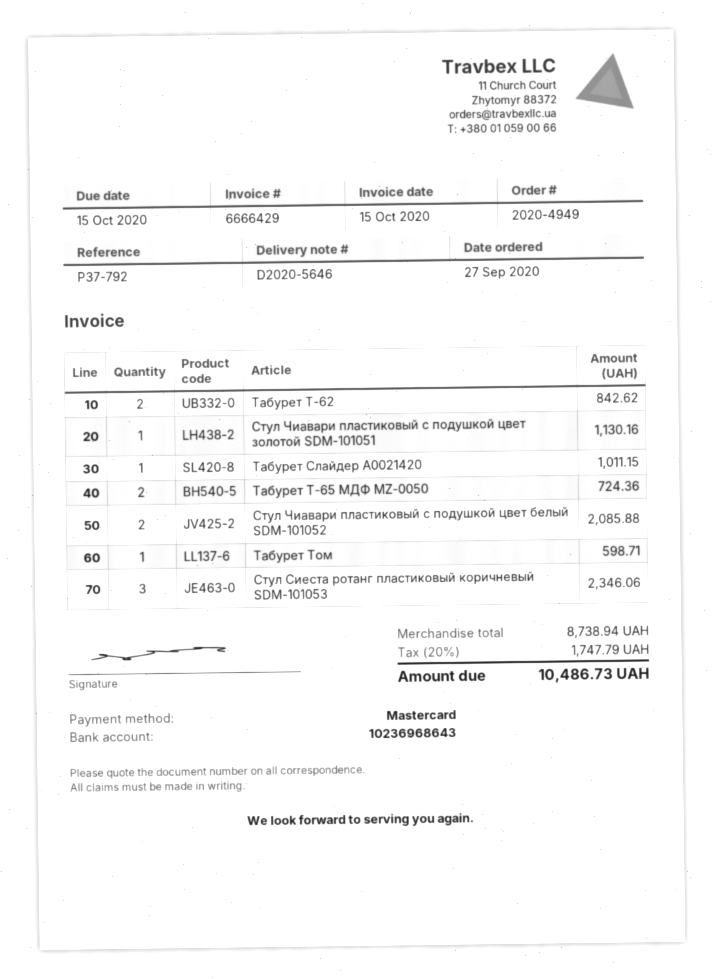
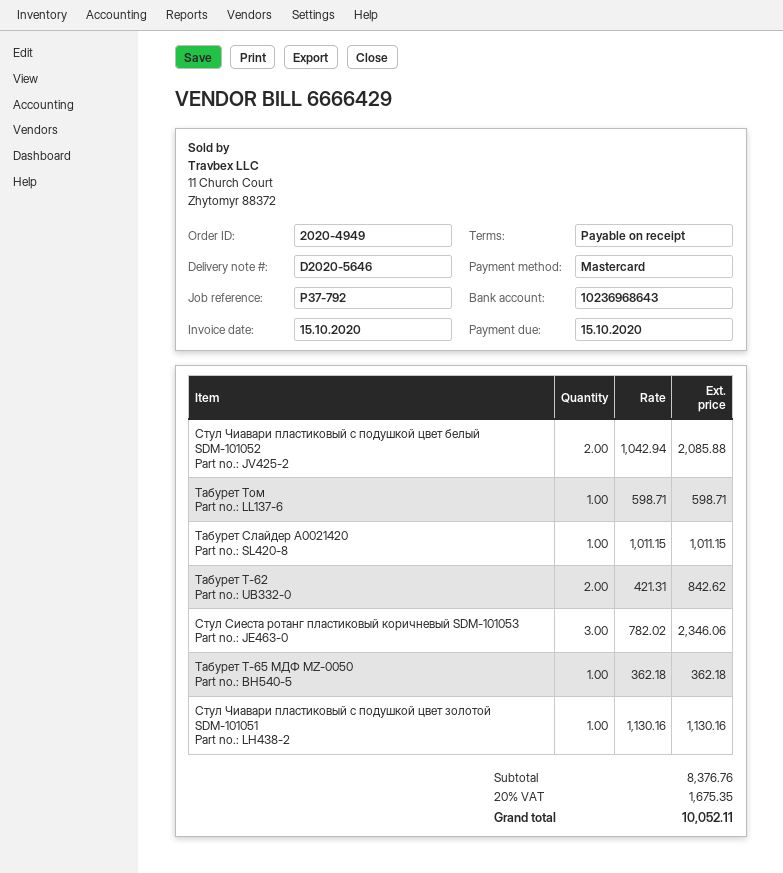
Табурет Т-65 МДФ MZ-0050: 2 for 724.36 -> 1 for 362.18
subtotal: 8738.94 -> 8376.76
tax: 20% = 1747.79 -> 20% = 1675.35
total: 10486.73 -> 10052.11

